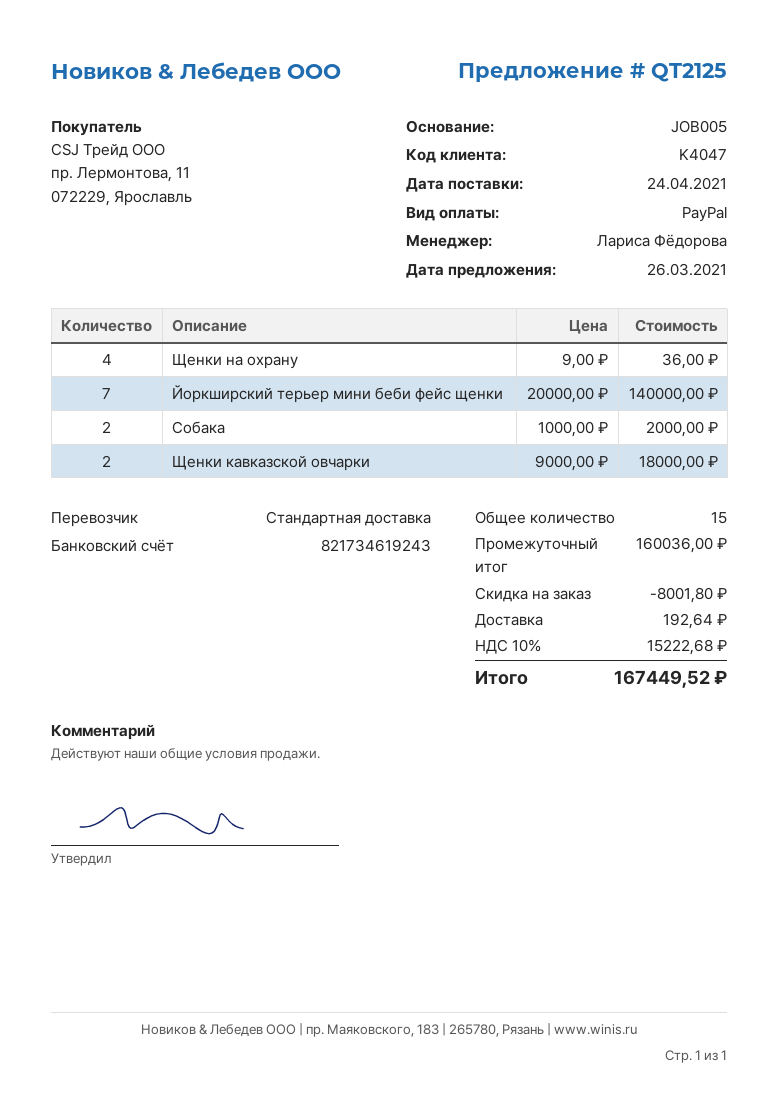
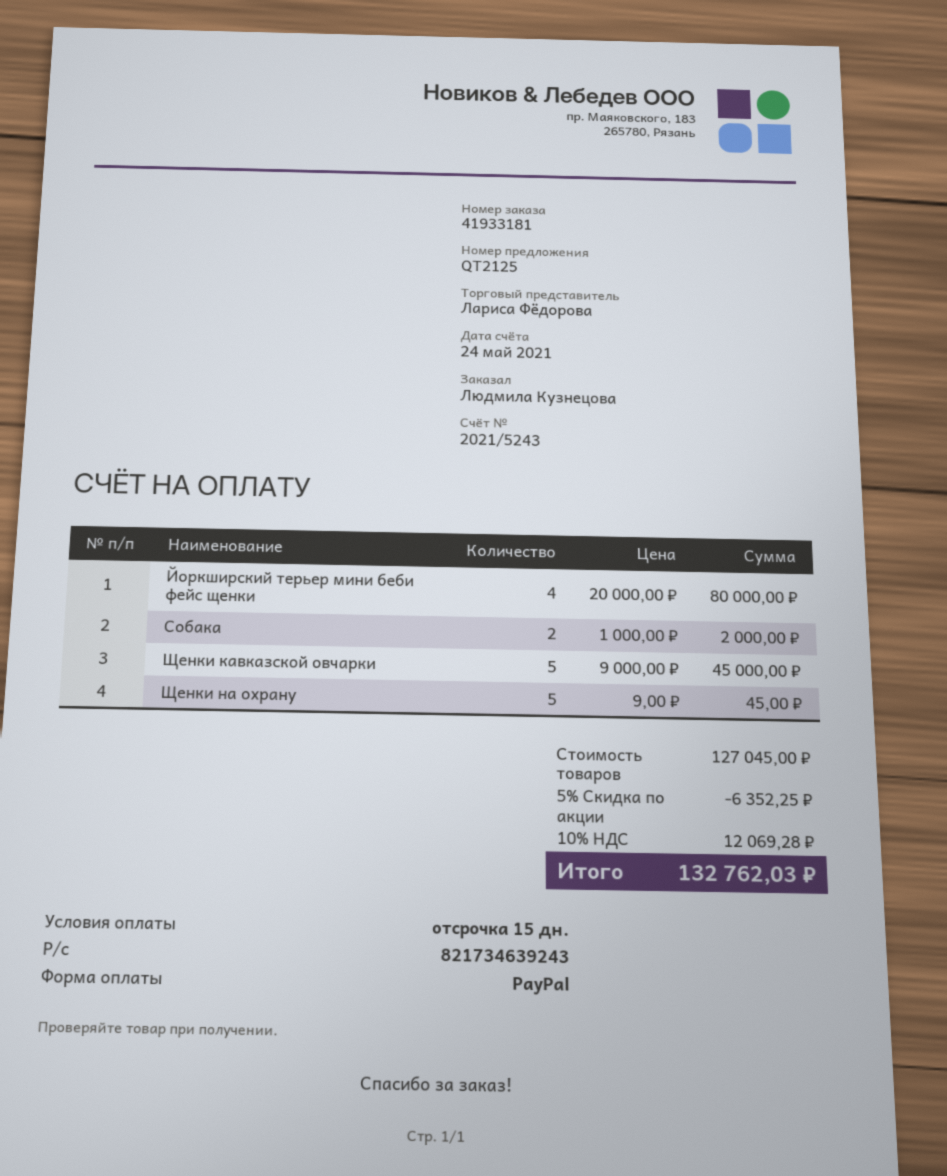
bank account: 821734619243 -> 821734639243
Щенки на охрану: 4 x 9.00 = 36.00 -> 5 x 9.00 = 45.00
Йоркширский терьер мини беби фейс щенки: 7 x 20000.00 = 140000.00 -> 4 x 20000.00 = 80000.00
Щенки кавказской овчарки: 2 x 9000.00 = 18000.00 -> 5 x 9000.00 = 45000.00
subtotal: 160036.00 -> 127045.00
discount: 8001.80 -> 6352.25
shipping: 192.64 -> none
tax: 10% = 15222.68 -> 10% = 12069.28
total: 167449.52 -> 132762.03

